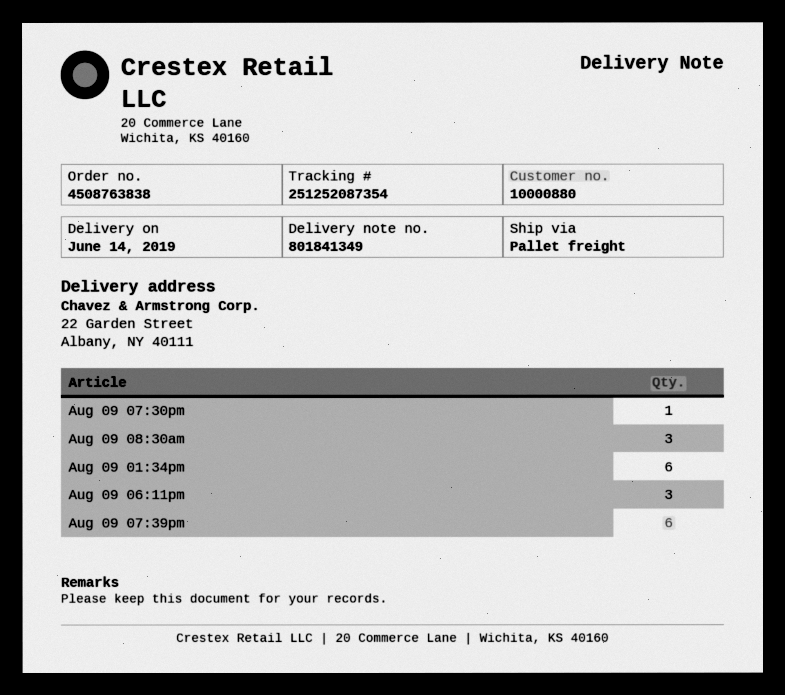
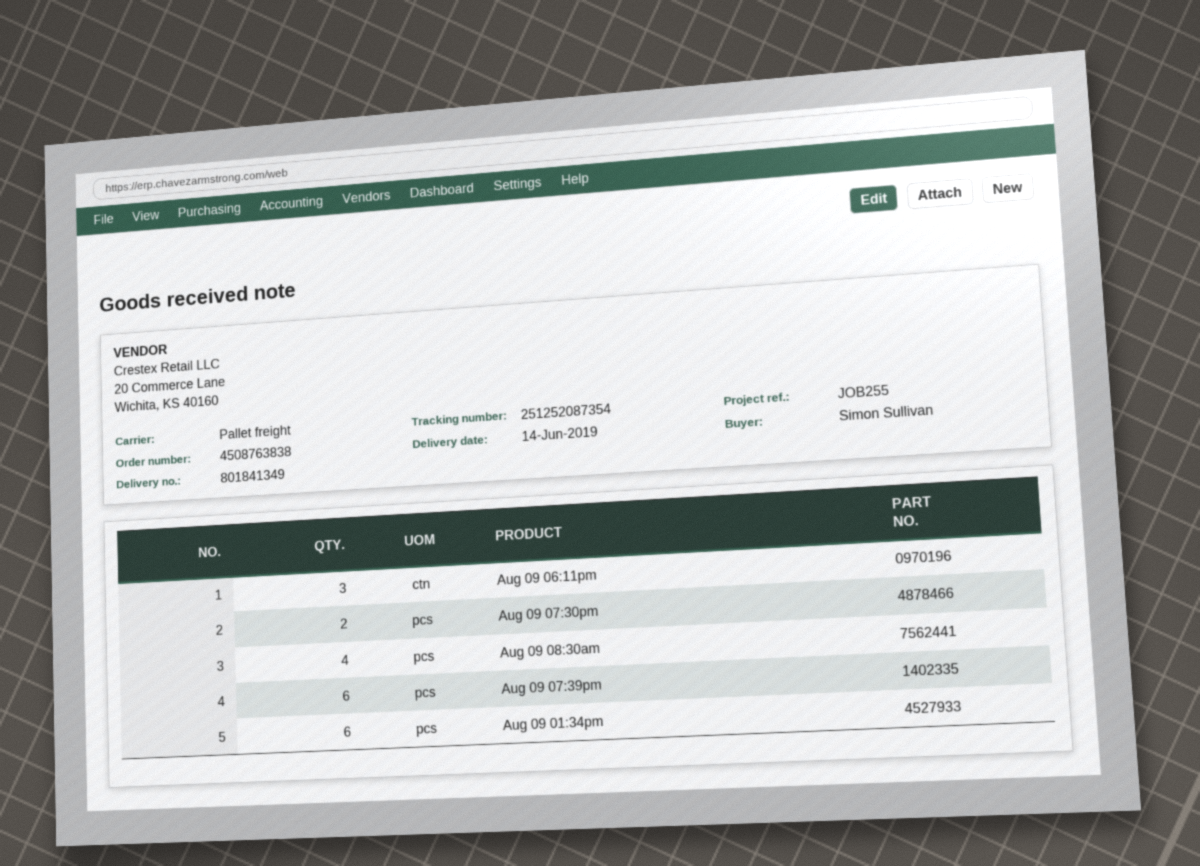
Aug 09 07:30pm: 1 -> 2
Aug 09 08:30am: 3 -> 4

